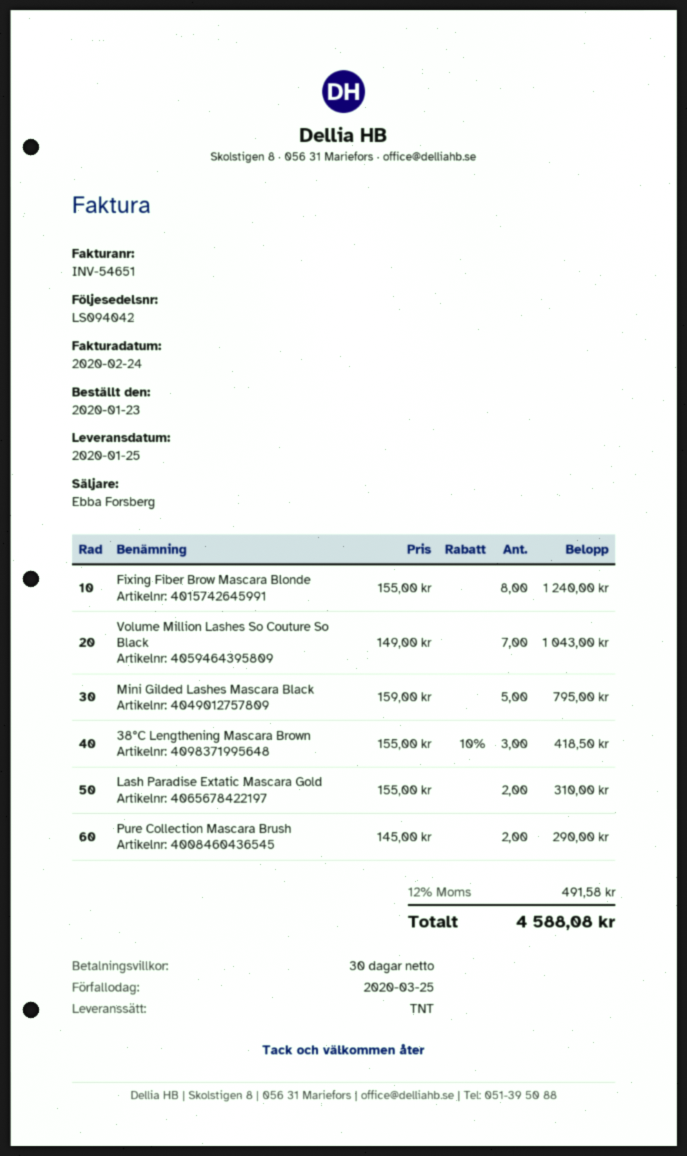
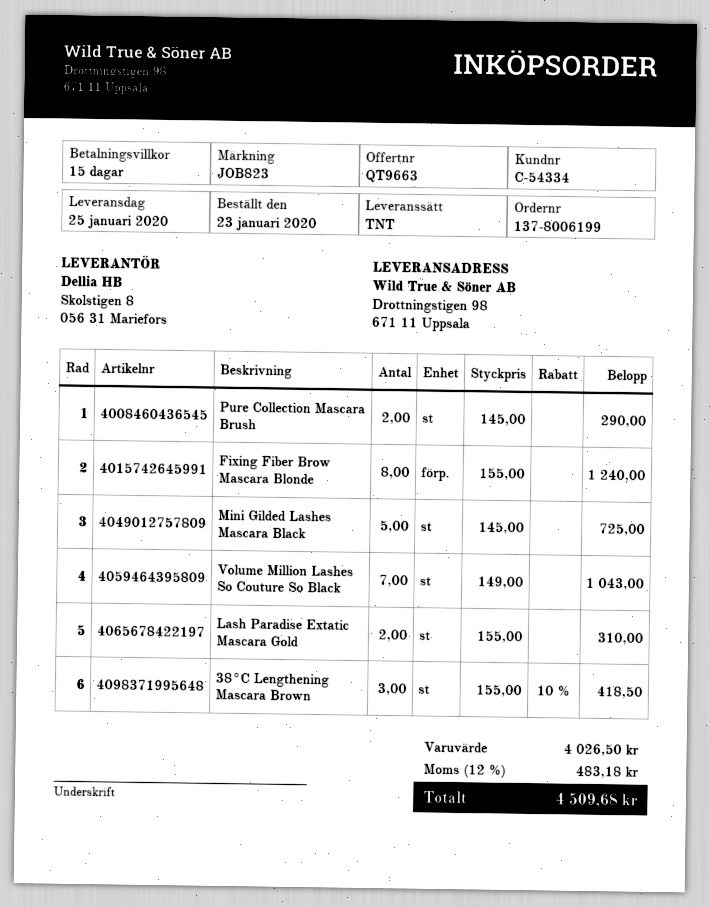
payment terms: 30 days -> 15 days
Mini Gilded Lashes Mascara Black: 5 x 159.00 = 795.00 -> 5 x 145.00 = 725.00
tax: 12% = 491.58 -> 12% = 483.18
total: 4588.08 -> 4509.68

